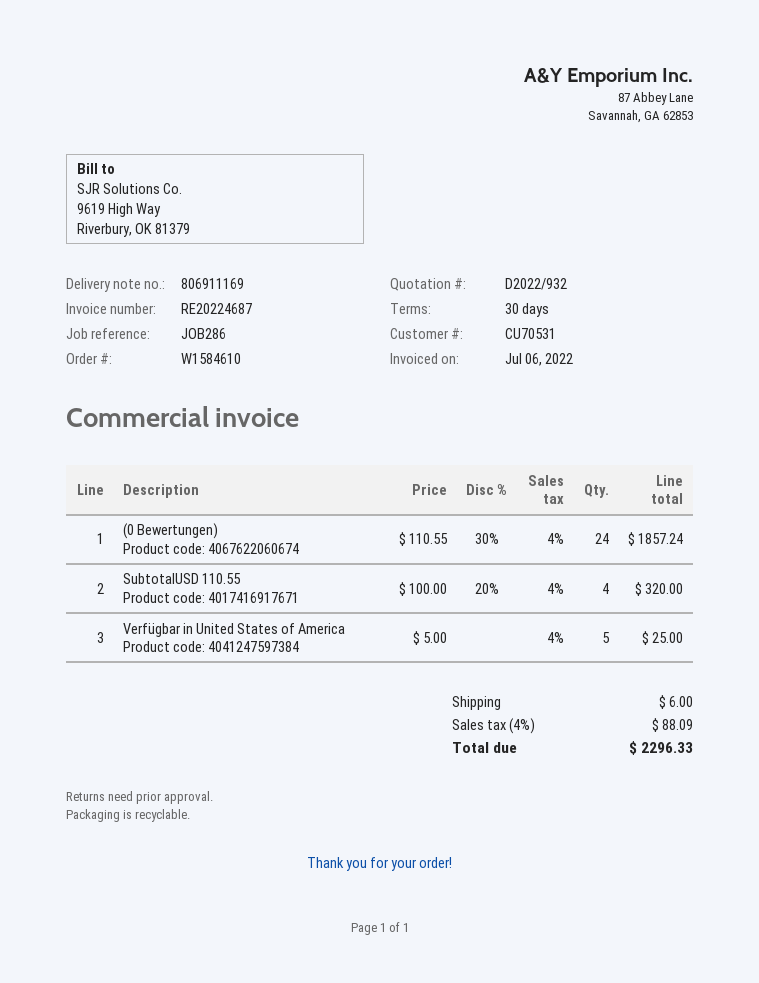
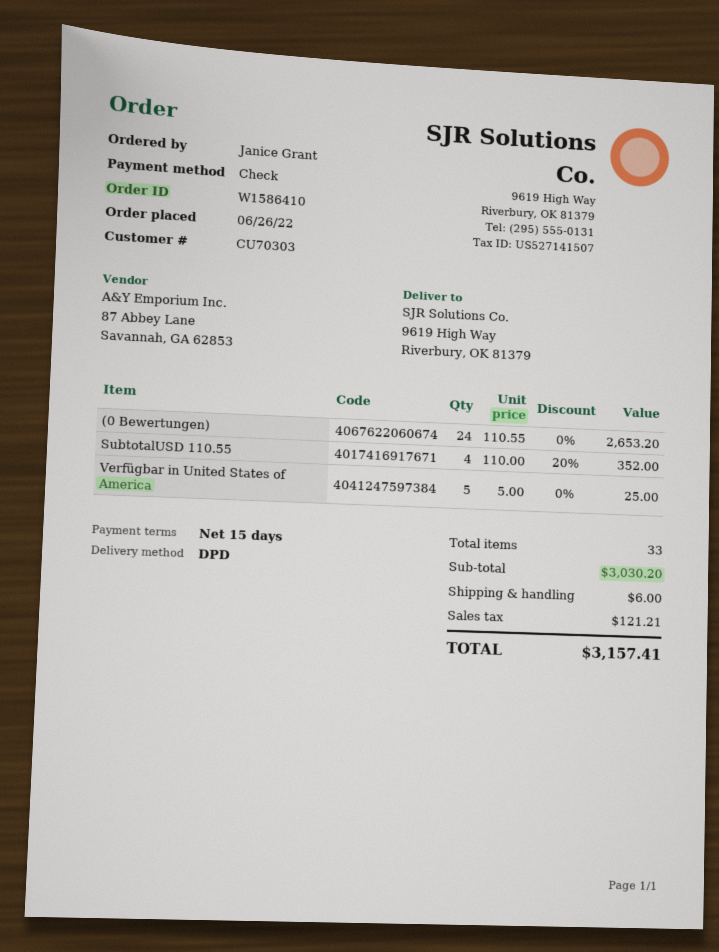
order number: W1584610 -> W1586410
payment terms: 30 days -> 15 days
customer number: CU70531 -> CU70303
(0 Bewertungen): 24 x 110.55 - 30% = 1857.24 -> 24 x 110.55 = 2653.20
SubtotalUSD 110.55: 4 x 100.00 - 20% = 320.00 -> 4 x 110.00 - 20% = 352.00
tax: 88.09 -> 121.21
total: 2296.33 -> 3157.41

